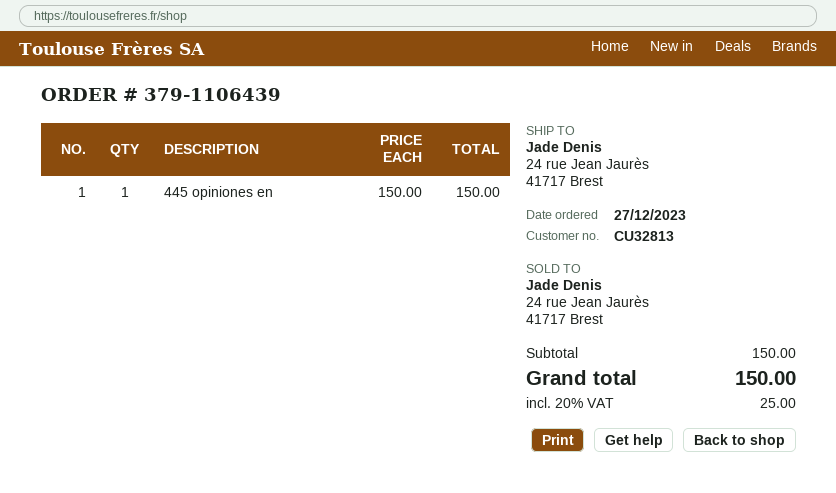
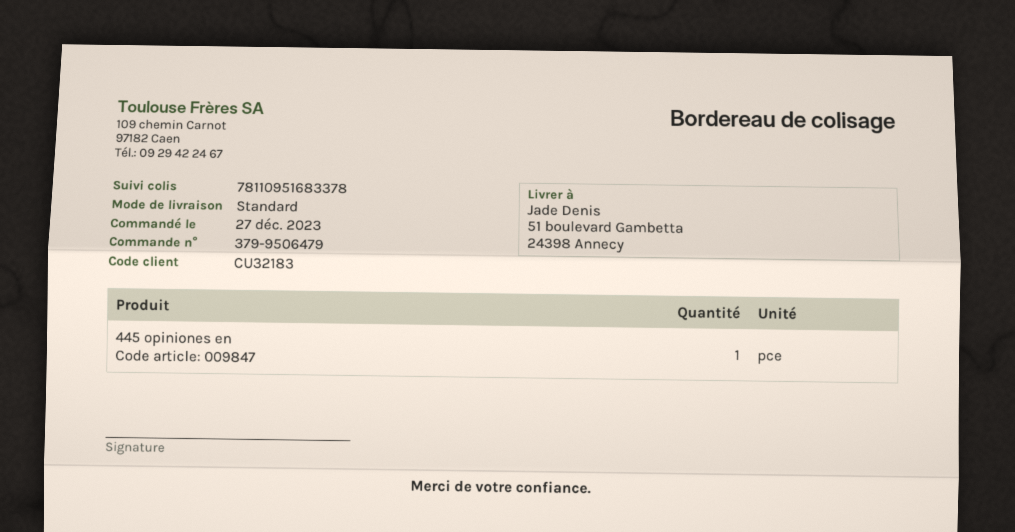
order number: 379-1106439 -> 379-9506479
customer number: CU32813 -> CU32183
ship to: 24 rue Jean Jaurès, 41717 Brest -> 51 boulevard Gambetta, 24398 Annecy

